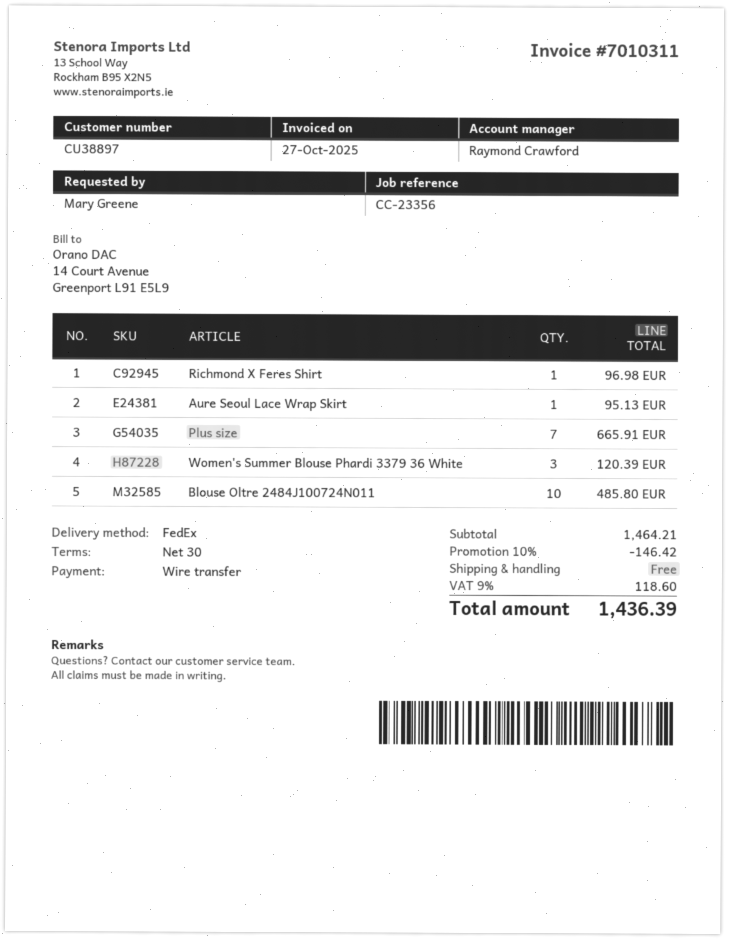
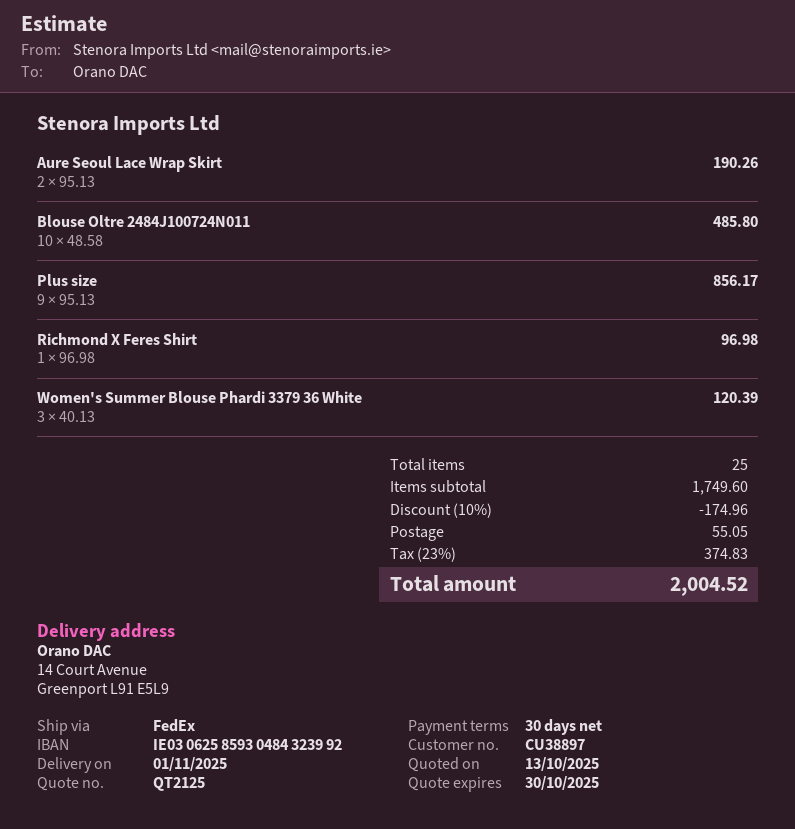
Aure Seoul Lace Wrap Skirt: 1 for 95.13 -> 2 for 190.26
Plus size: 7 for 665.91 -> 9 for 856.17
subtotal: 1464.21 -> 1749.60
discount: 10% = 146.42 -> 10% = 174.96
shipping: 0.00 -> 55.05
tax: 9% = 118.60 -> 23% = 374.83
total: 1436.39 -> 2004.52

